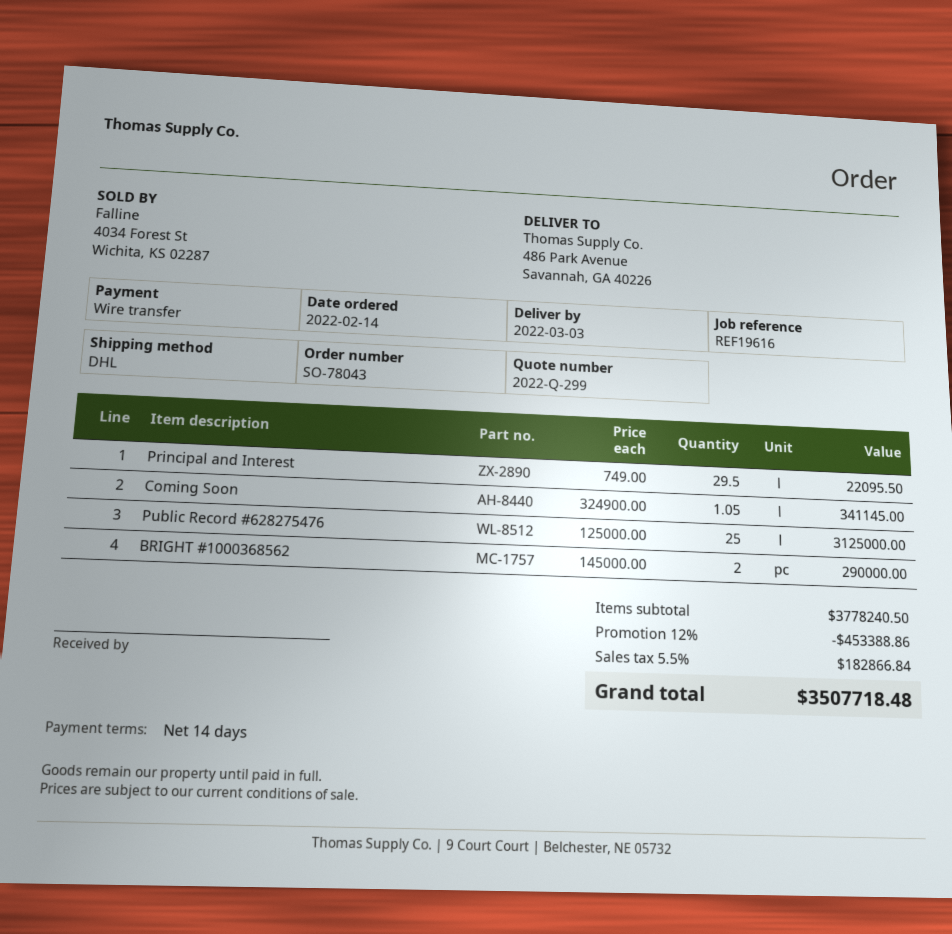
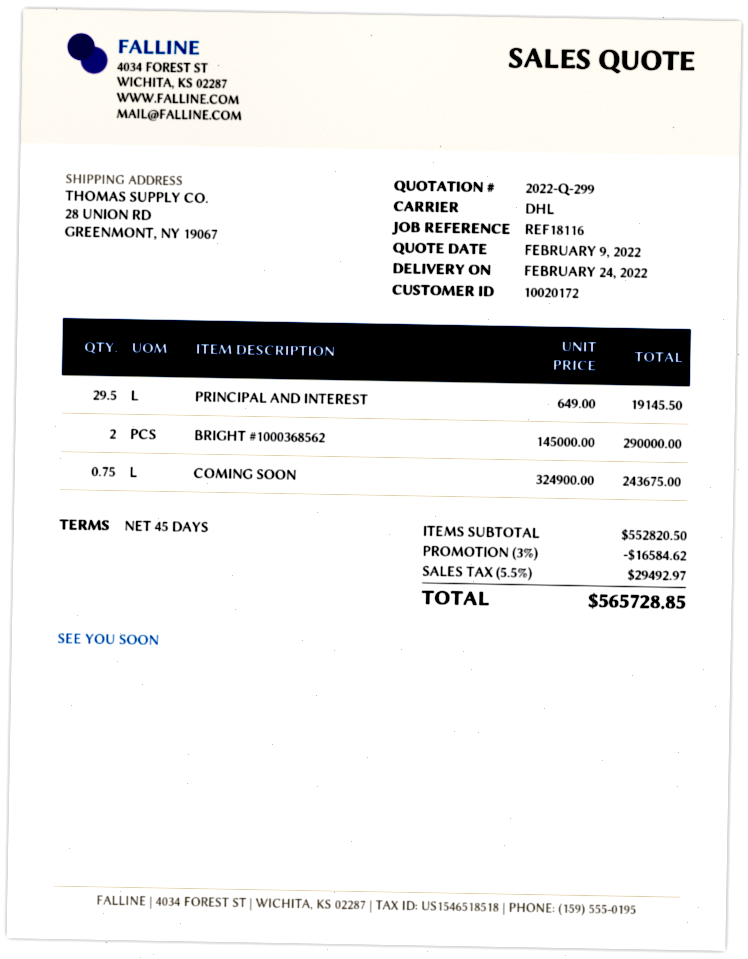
delivery date: 2022-03-03 -> 2022-02-24
payment terms: 14 days -> 45 days
reference: REF19616 -> REF18116
ship to: 486 Park Avenue, Savannah, GA 40226 -> 28 UNION RD, GREENMONT, NY 19067
Principal and Interest: 29.5 x 749.00 = 22095.50 -> 29.5 x 649.00 = 19145.50
Coming Soon: 1.05 x 324900.00 = 341145.00 -> 0.75 x 324900.00 = 243675.00
Public Record #628275476: 25 x 125000.00 = 3125000.00 -> none
subtotal: 3778240.50 -> 552820.50
discount: 12% = 453388.86 -> 3% = 16584.62
tax: 5.5% = 182866.84 -> 5.5% = 29492.97
total: 3507718.48 -> 565728.85

